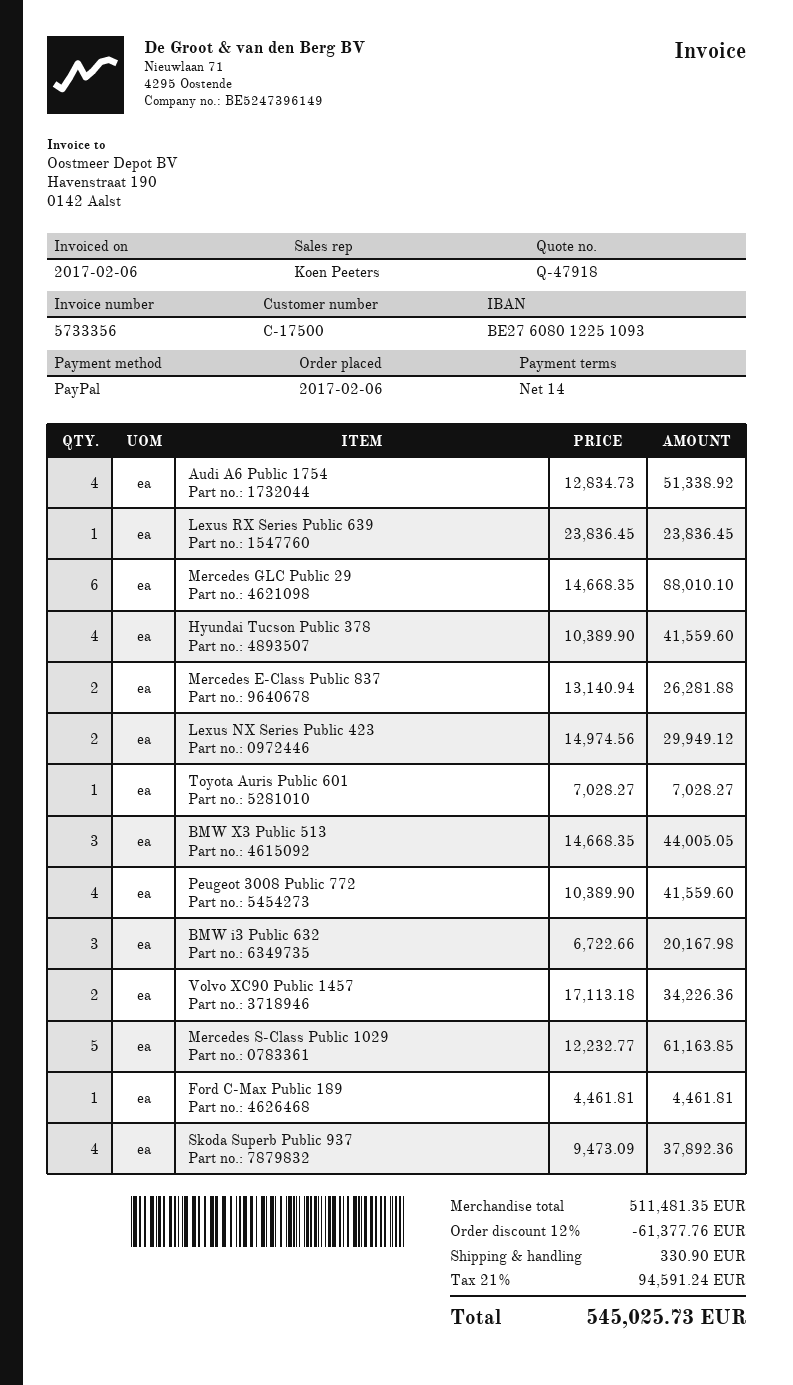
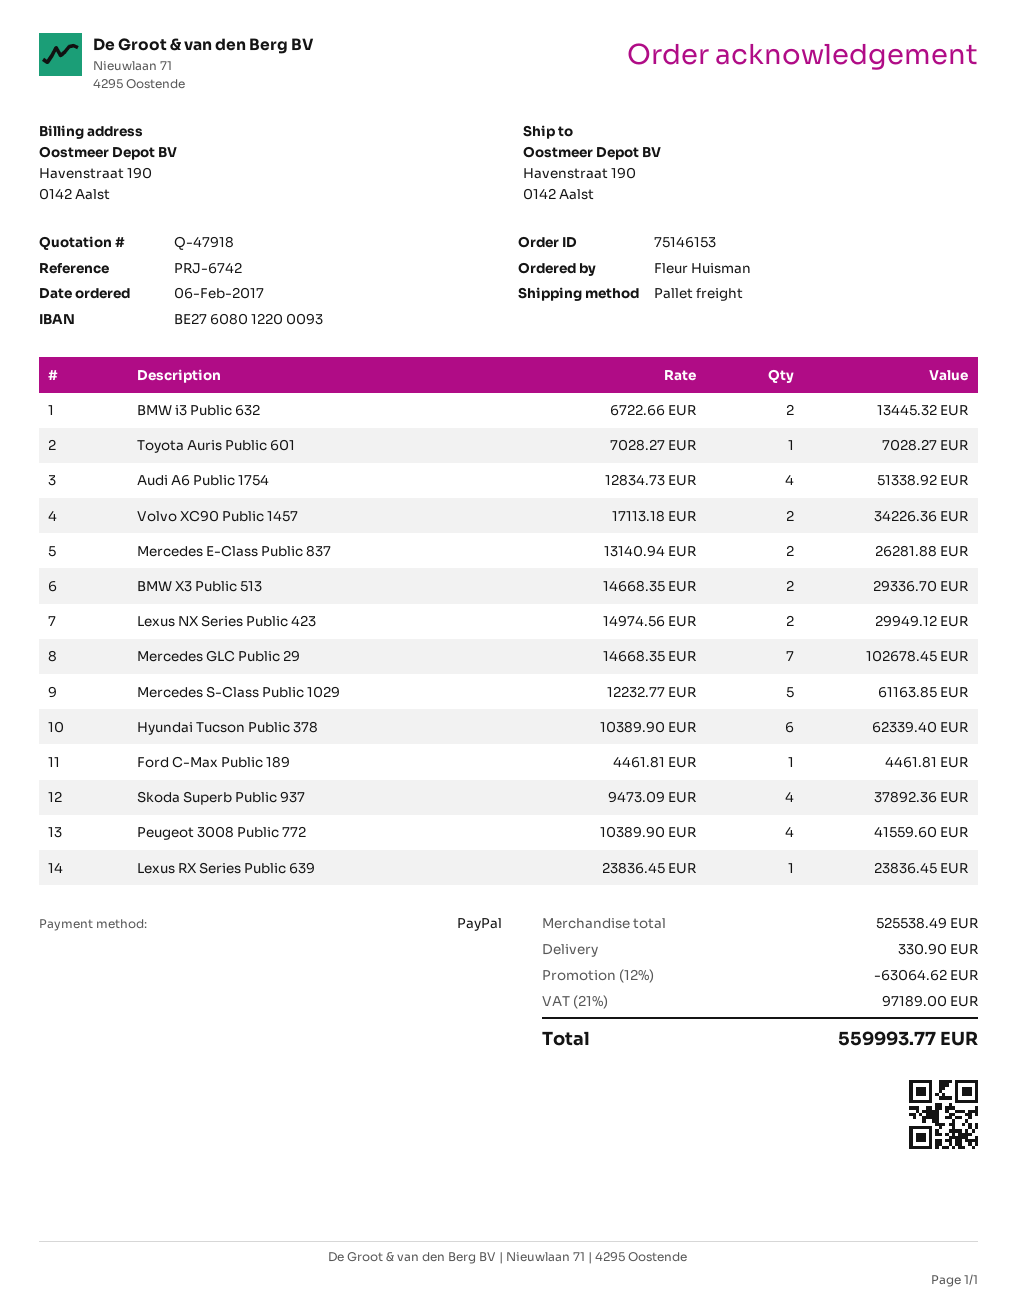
bank account: BE27608012251093 -> BE27608012200093
Mercedes GLC Public 29: 6 x 14668.35 = 88010.10 -> 7 x 14668.35 = 102678.45
Hyundai Tucson Public 378: 4 x 10389.90 = 41559.60 -> 6 x 10389.90 = 62339.40
BMW X3 Public 513: 3 x 14668.35 = 44005.05 -> 2 x 14668.35 = 29336.70
BMW i3 Public 632: 3 x 6722.66 = 20167.98 -> 2 x 6722.66 = 13445.32
subtotal: 511481.35 -> 525538.49
discount: 12% = 61377.76 -> 12% = 63064.62
tax: 21% = 94591.24 -> 21% = 97189.00
total: 545025.73 -> 559993.77

